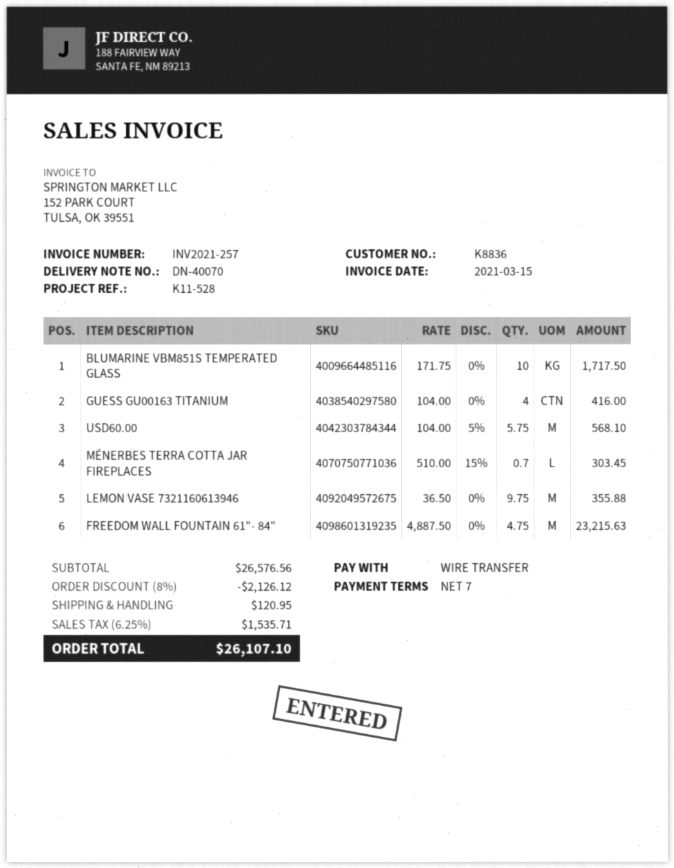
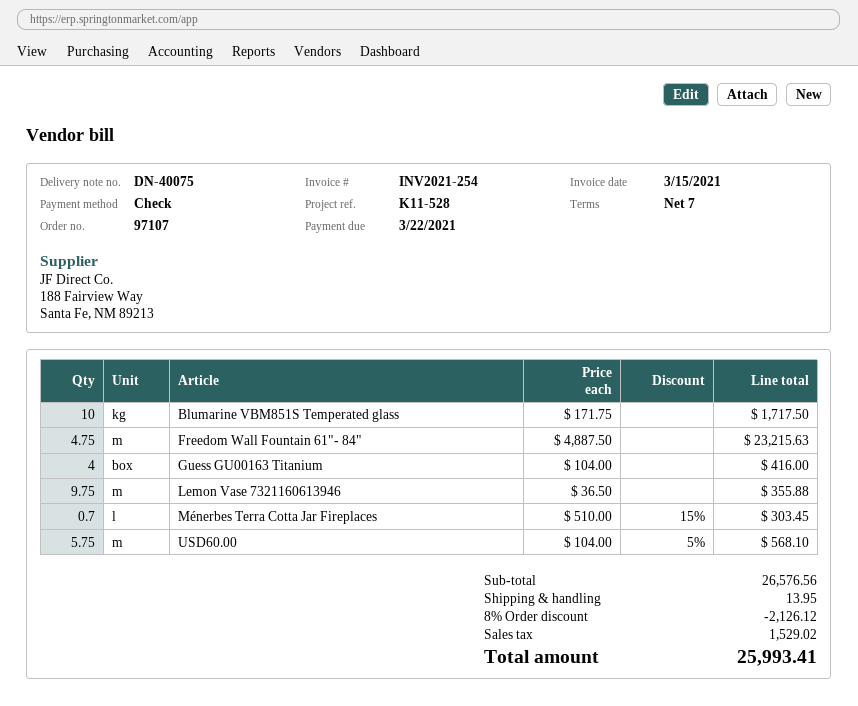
delivery note number: DN-40070 -> DN-40075
invoice number: INV2021-257 -> INV2021-254
payment method: bank transfer -> cheque
shipping: 120.95 -> 13.95
tax: 1535.71 -> 1529.02
total: 26107.10 -> 25993.41

